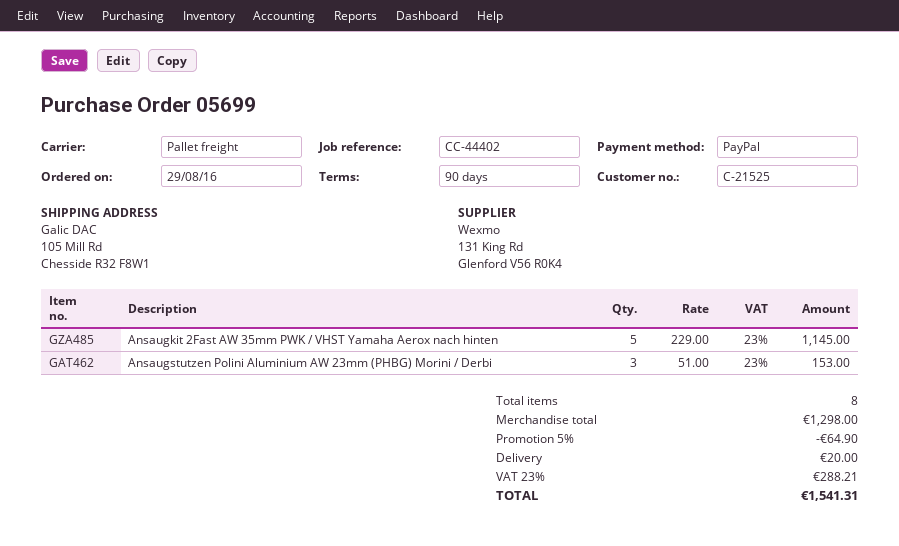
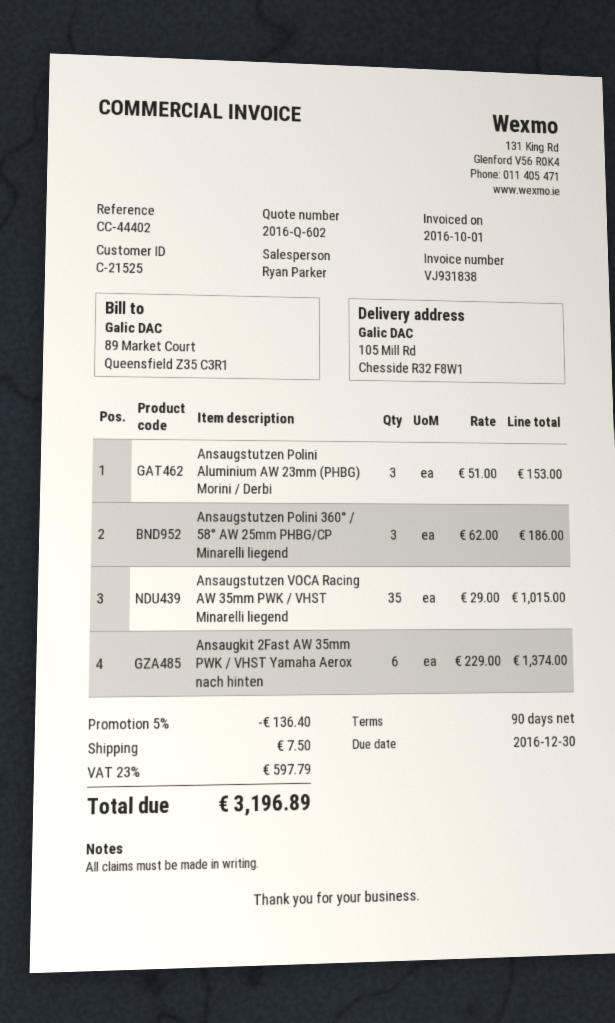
Ansaugkit 2Fast AW 35mm PWK / VHST Yamaha Aerox nach hinten: 5 x 229.00 = 1145.00 -> 6 x 229.00 = 1374.00
Ansaugstutzen Polini 360° / 58° AW 25mm PHBG/CP Minarelli liegend: none -> 3 x 62.00 = 186.00
Ansaugstutzen VOCA Racing AW 35mm PWK / VHST Minarelli liegend: none -> 35 x 29.00 = 1015.00
discount: 5% = 64.90 -> 5% = 136.40
shipping: 20.00 -> 7.50
tax: 23% = 288.21 -> 23% = 597.79
total: 1541.31 -> 3196.89

